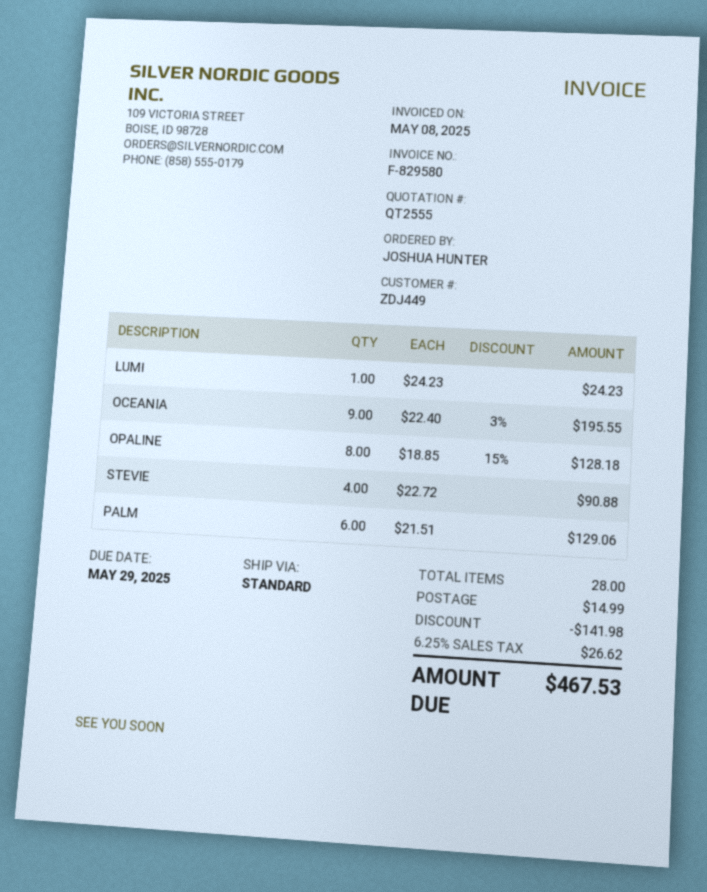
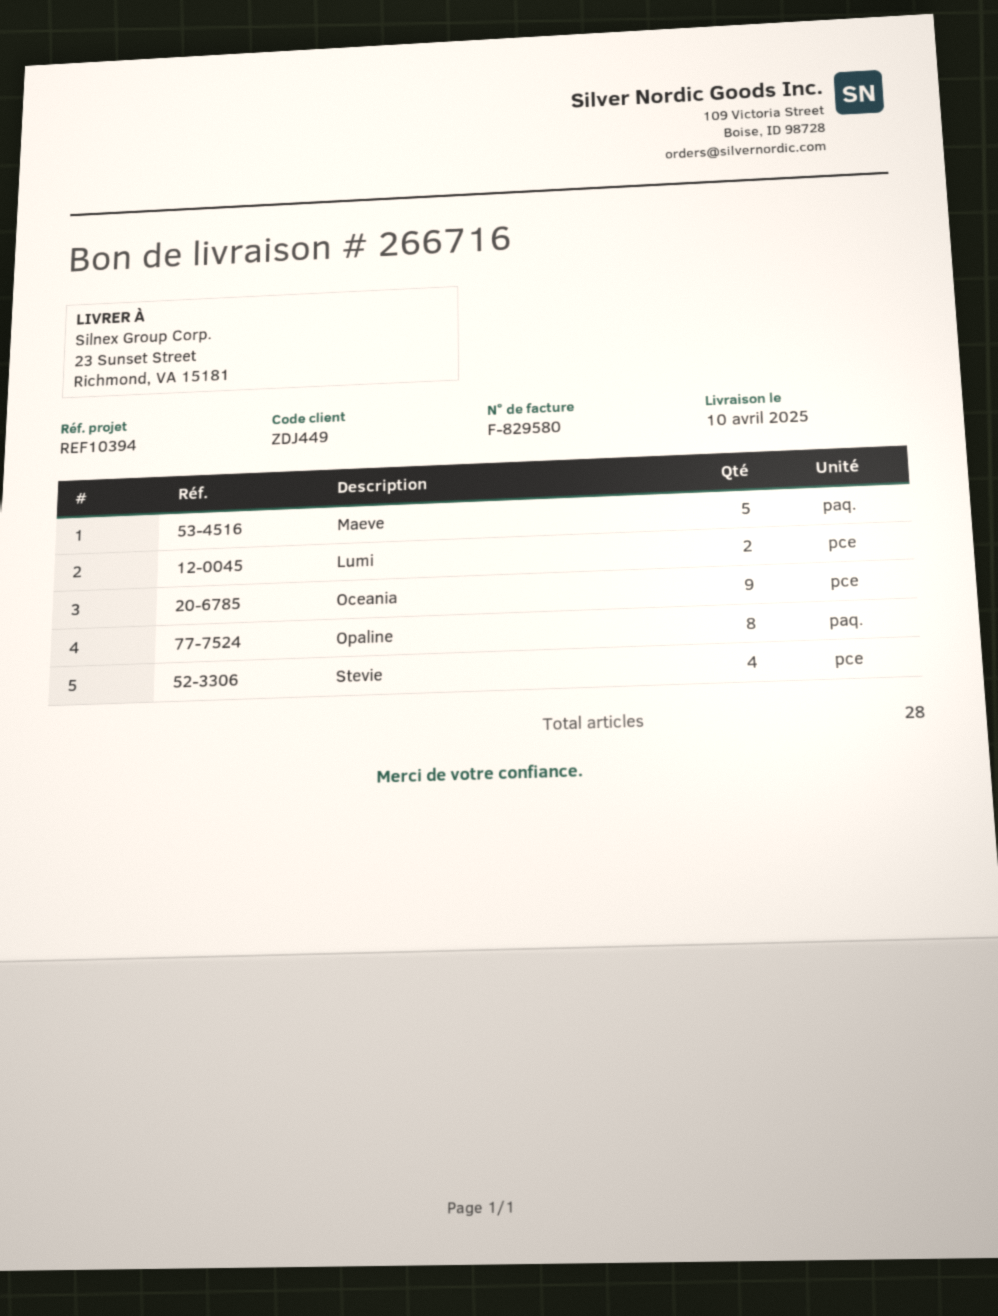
LUMI: 1 -> 2
PALM: 6 -> none
Maeve: none -> 5

